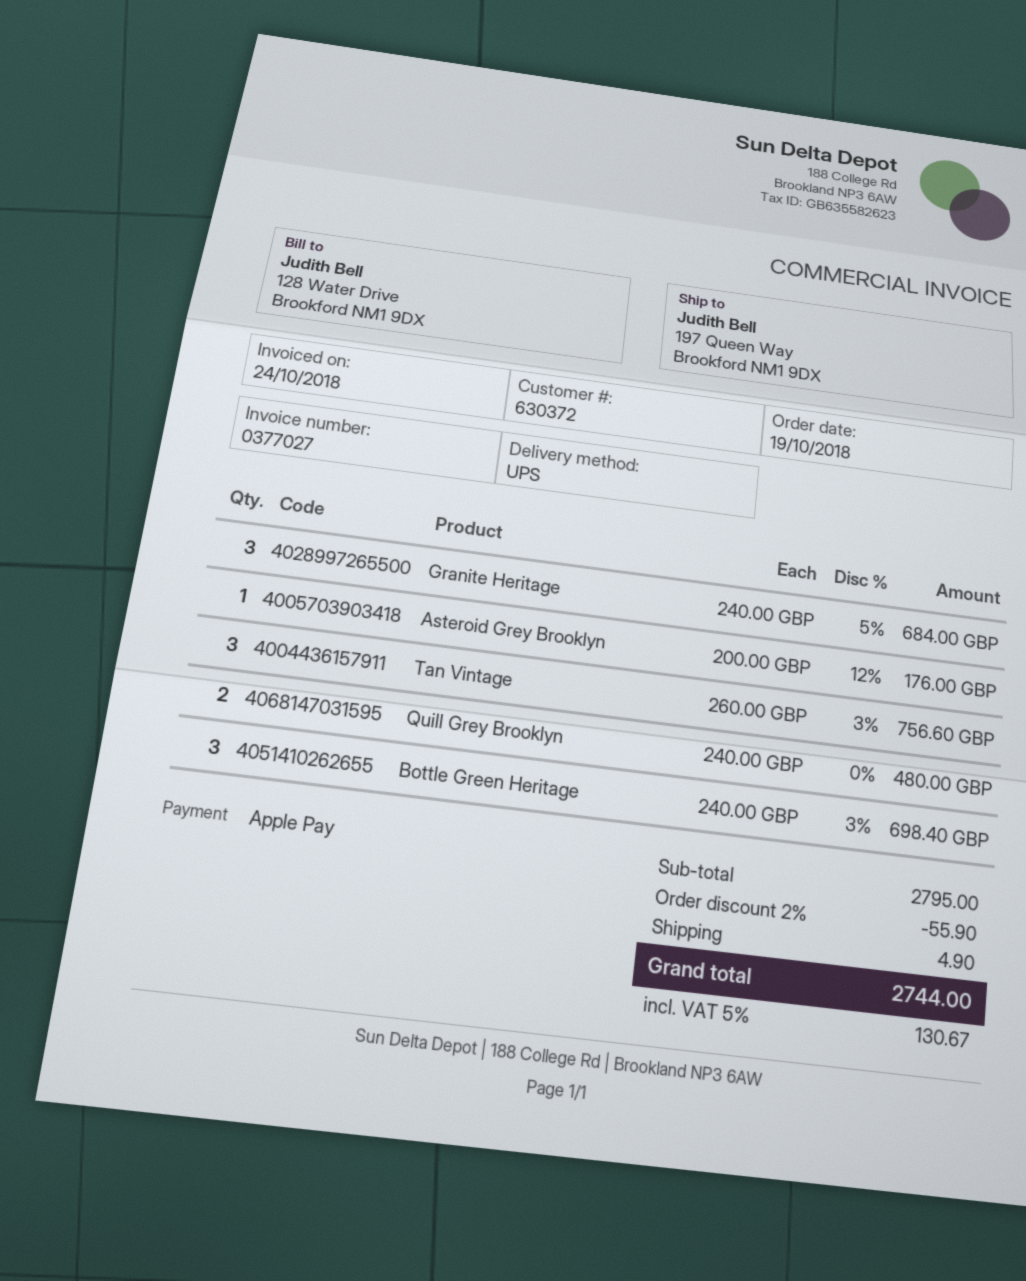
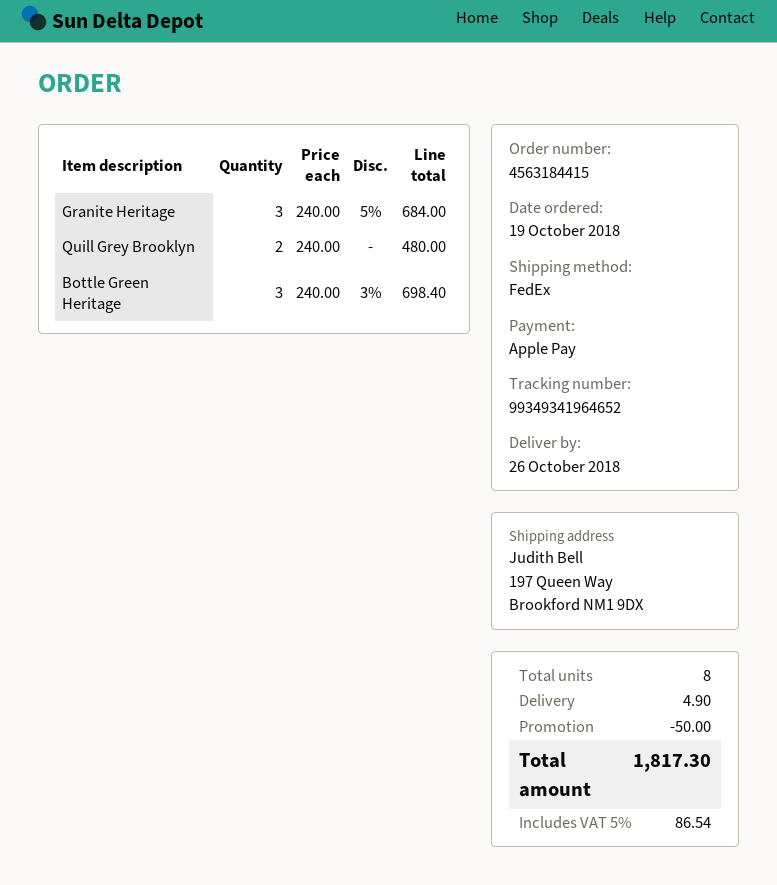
shipping method: UPS -> FedEx
Asteroid Grey Brooklyn: 1 x 200.00 - 12% = 176.00 -> none
Tan Vintage: 3 x 260.00 - 3% = 756.60 -> none
discount: 55.90 -> 50.00
tax: 5% = 130.67 -> 5% = 86.54
total: 2744.00 -> 1817.30

